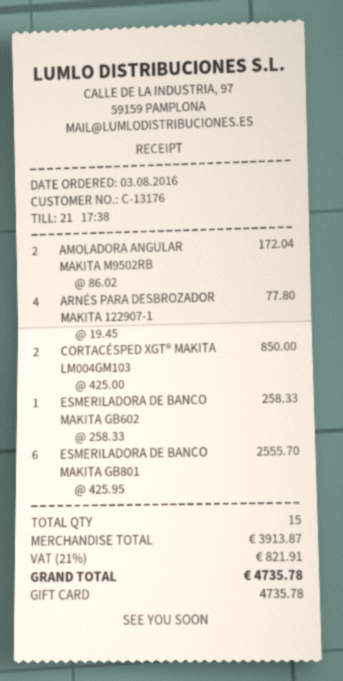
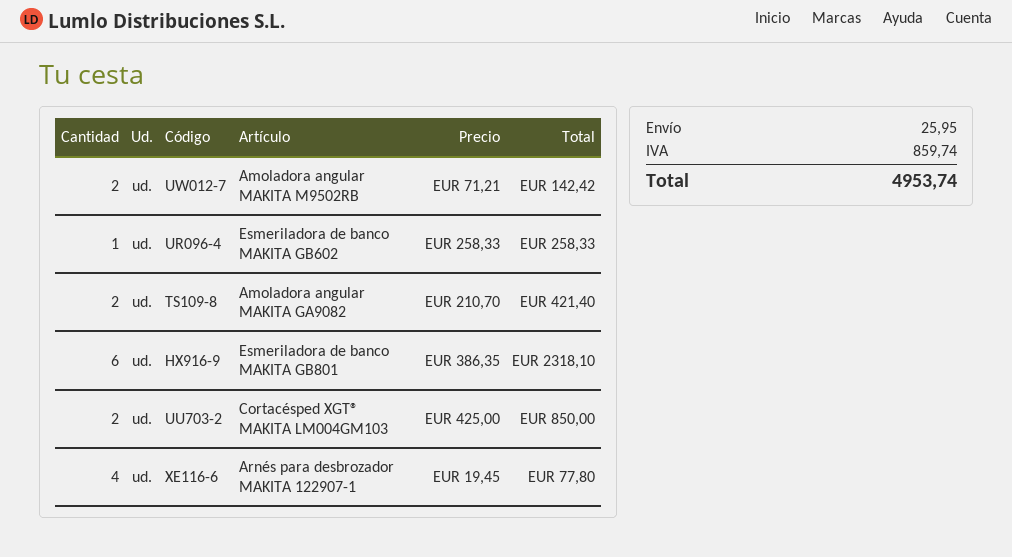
AMOLADORA ANGULAR MAKITA M9502RB: 2 x 86.02 = 172.04 -> 2 x 71.21 = 142.42
ESMERILADORA DE BANCO MAKITA GB801: 6 x 425.95 = 2555.70 -> 6 x 386.35 = 2318.10
Amoladora angular MAKITA GA9082: none -> 2 x 210.70 = 421.40
shipping: none -> 25.95
tax: 821.91 -> 859.74
total: 4735.78 -> 4953.74

